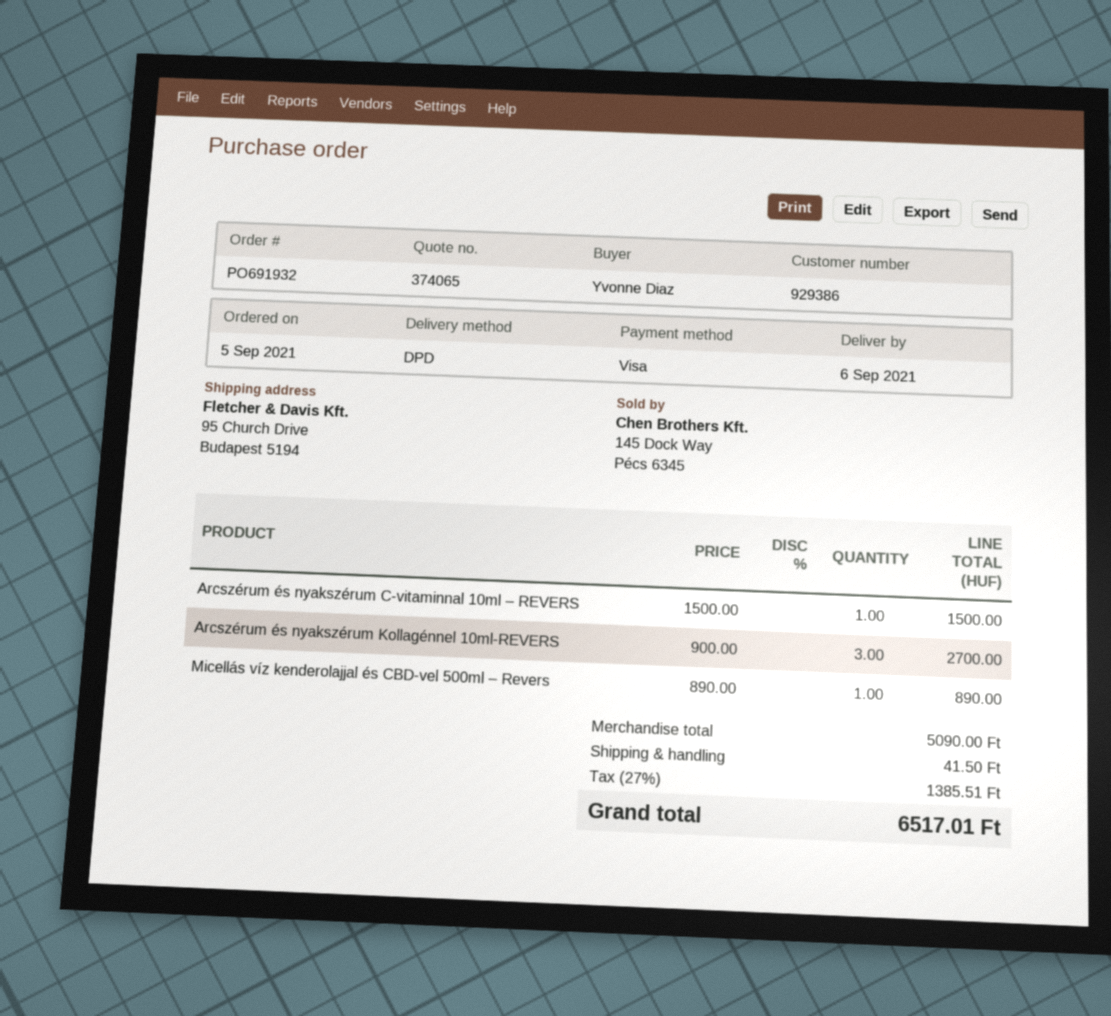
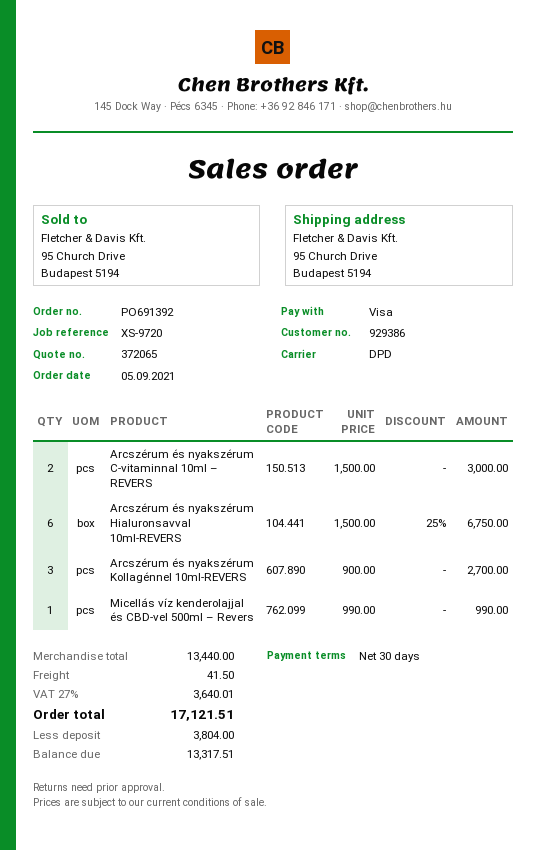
quote number: 374065 -> 372065
order number: PO691932 -> PO691392
Arcszérum és nyakszérum C-vitaminnal 10ml – REVERS: 1 x 1500.00 = 1500.00 -> 2 x 1500.00 = 3000.00
Micellás víz kenderolajjal és CBD-vel 500ml – Revers: 1 x 890.00 = 890.00 -> 1 x 990.00 = 990.00
Arcszérum és nyakszérum Hialuronsavval 10ml-REVERS: none -> 6 x 1500.00 - 25% = 6750.00
subtotal: 5090.00 -> 13440.00
tax: 27% = 1385.51 -> 27% = 3640.01
total: 6517.01 -> 17121.51

